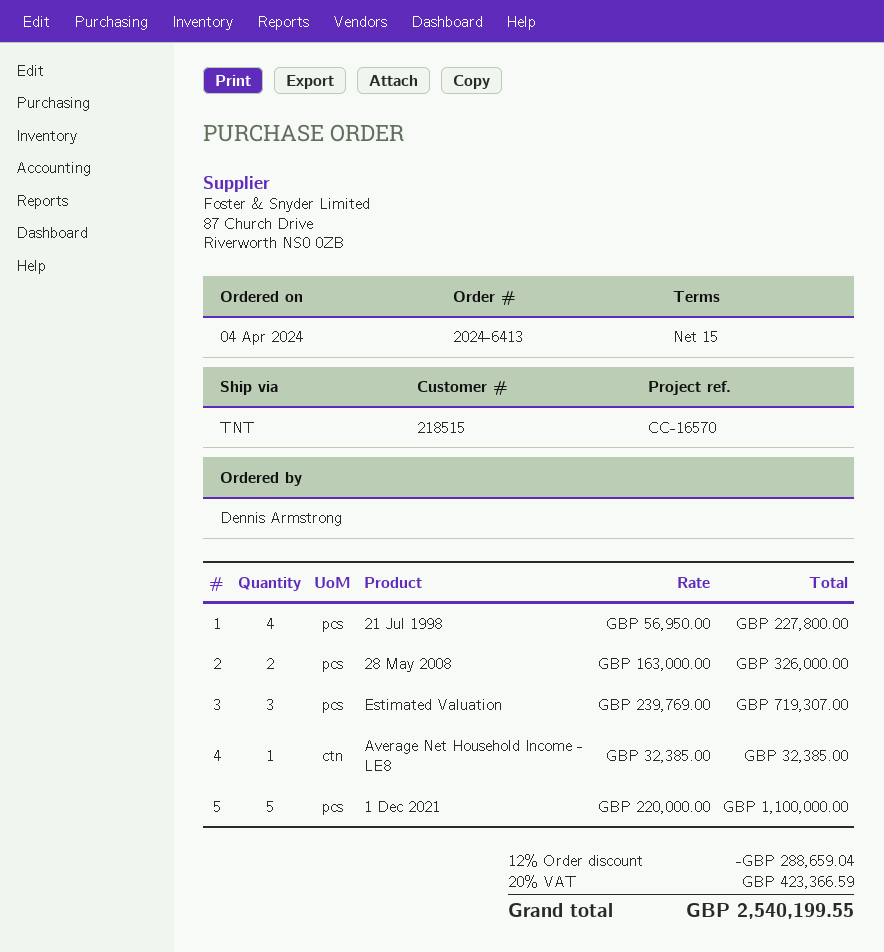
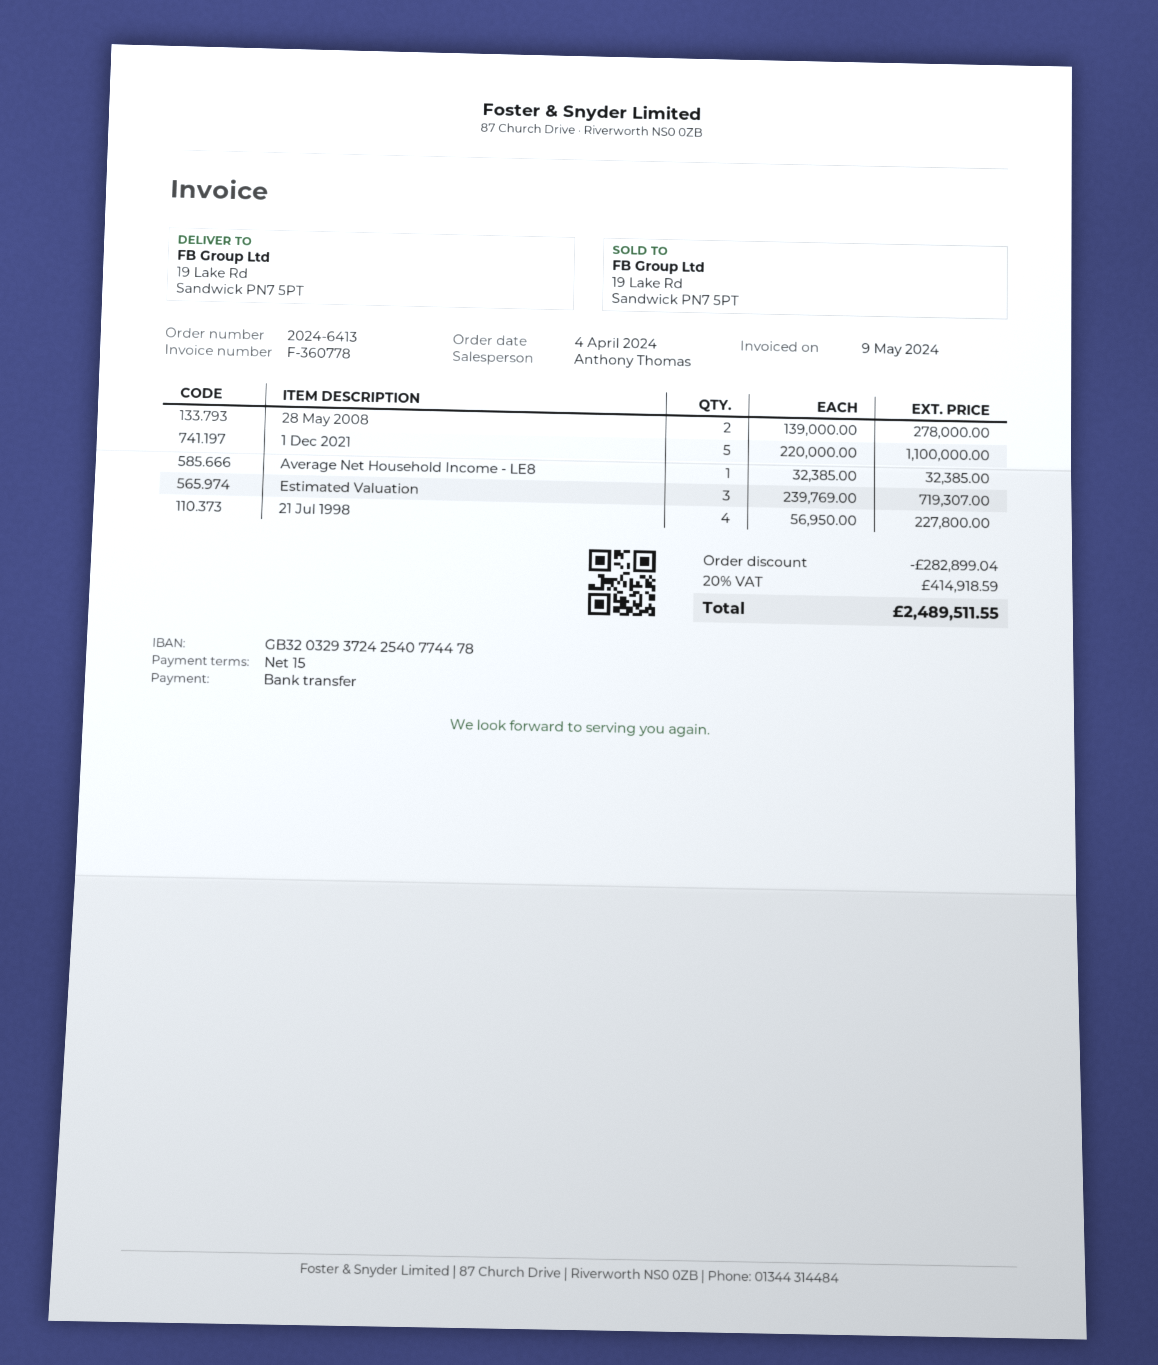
28 May 2008: 2 x 163000.00 = 326000.00 -> 2 x 139000.00 = 278000.00
discount: 288659.04 -> 282899.04
tax: 20% = 423366.59 -> 20% = 414918.59
total: 2540199.55 -> 2489511.55

